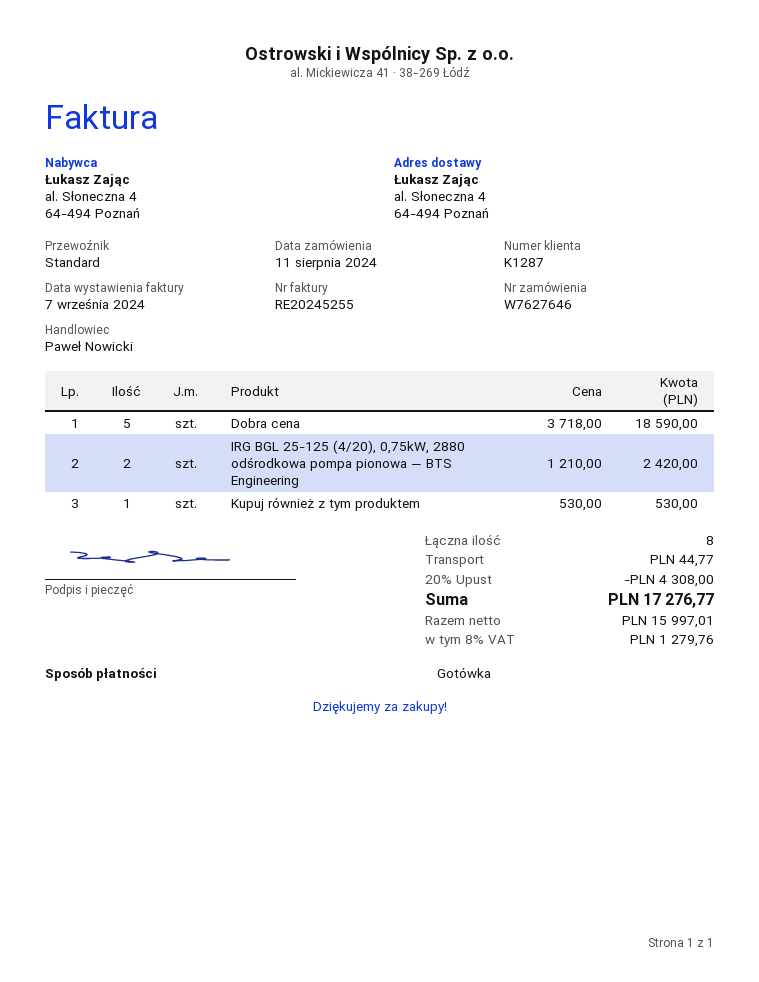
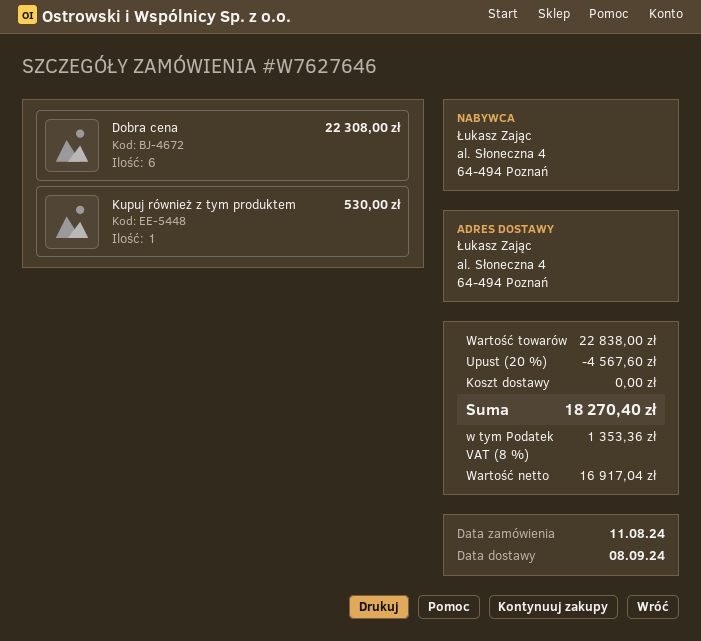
Dobra cena: 5 for 18590.00 -> 6 for 22308.00
IRG BGL 25-125 (4/20), 0,75kW, 2880 odśrodkowa pompa pionowa — BTS Engineering: 2 for 2420.00 -> none
discount: 20% = 4308.00 -> 20% = 4567.60
shipping: 44.77 -> 0.00
net: 15997.01 -> 16917.04
tax: 8% = 1279.76 -> 8% = 1353.36
total: 17276.77 -> 18270.40

